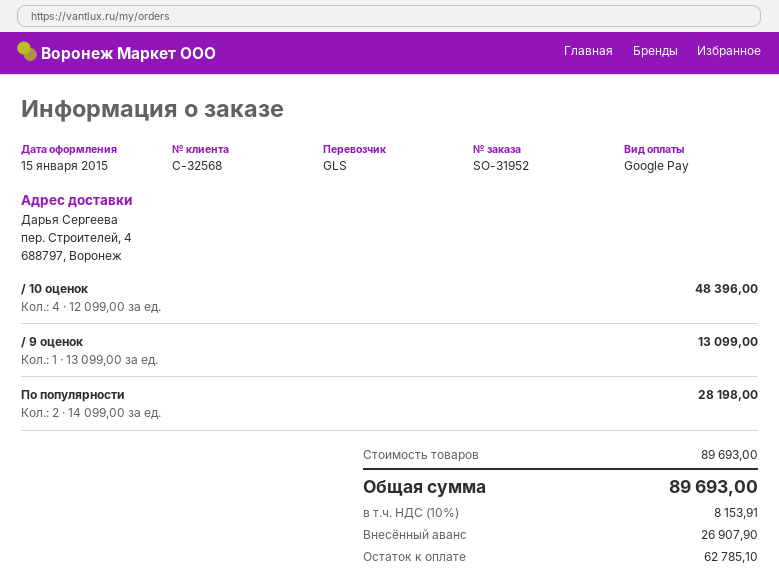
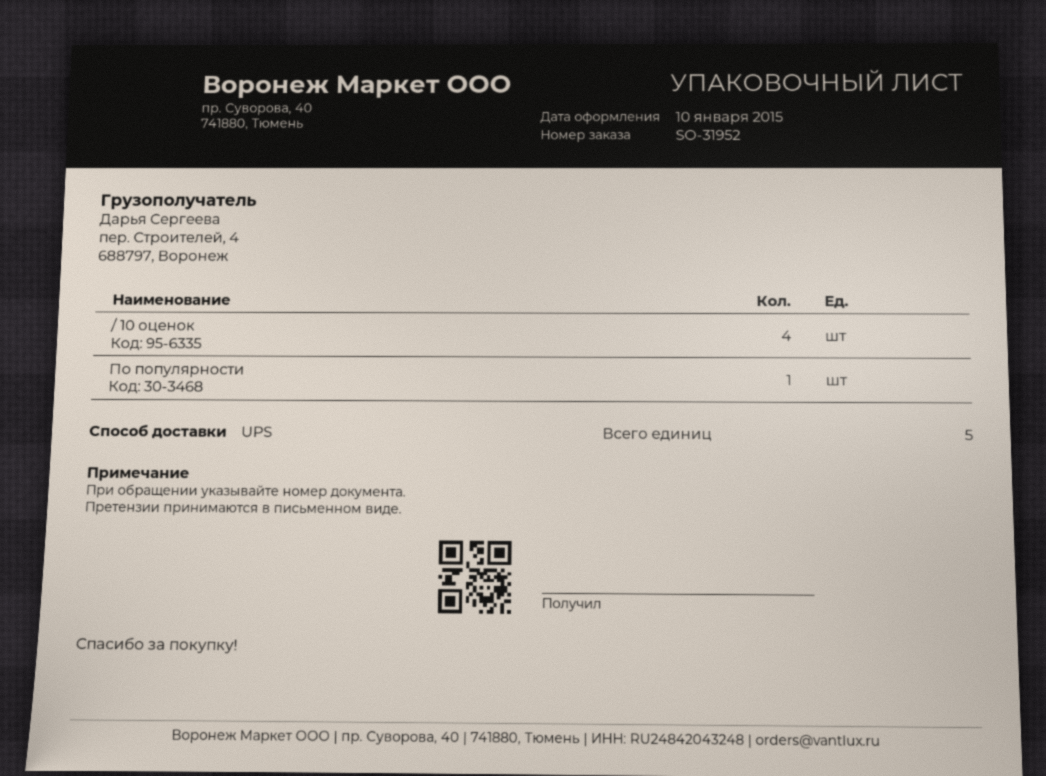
order date: 2015-01-15 -> 2015-01-10
shipping method: GLS -> UPS
/ 9 оценок: 1 -> none
По популярности: 2 -> 1

